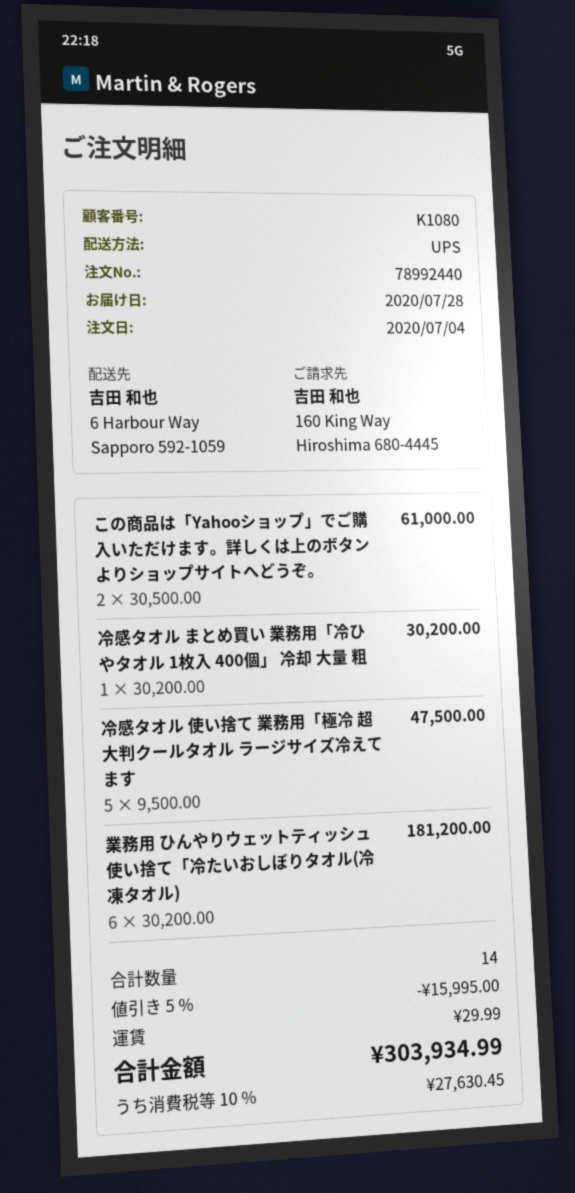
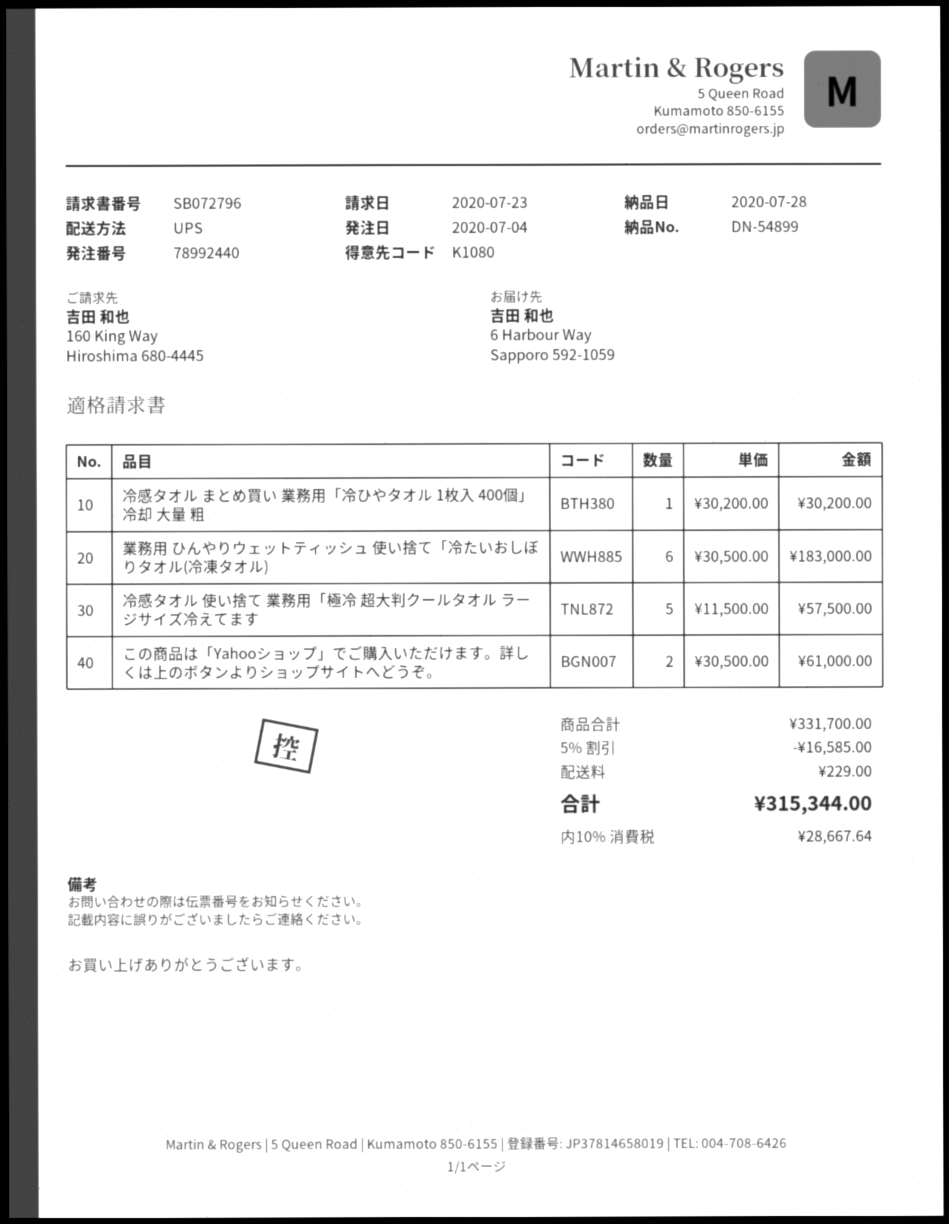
冷感タオル 使い捨て 業務用「極冷 超大判クールタオル ラージサイズ冷えてます: 5 x 9500.00 = 47500.00 -> 5 x 11500.00 = 57500.00
業務用 ひんやりウェットティッシュ 使い捨て「冷たいおしぼりタオル(冷凍タオル): 6 x 30200.00 = 181200.00 -> 6 x 30500.00 = 183000.00
discount: 5% = 15995.00 -> 5% = 16585.00
shipping: 29.99 -> 229.00
tax: 10% = 27630.45 -> 10% = 28667.64
total: 303934.99 -> 315344.00

